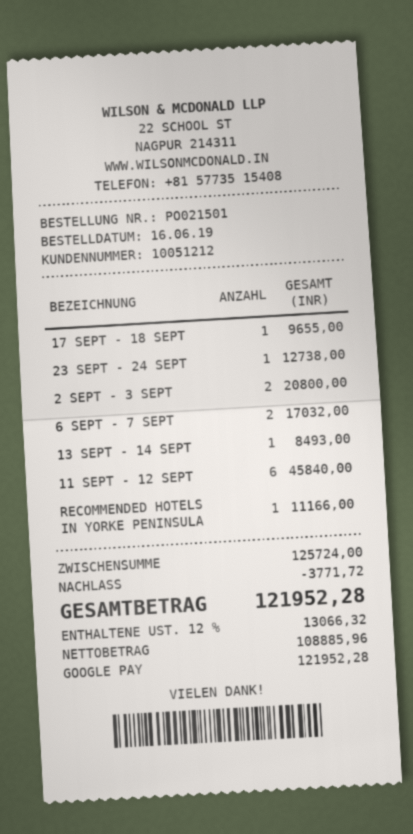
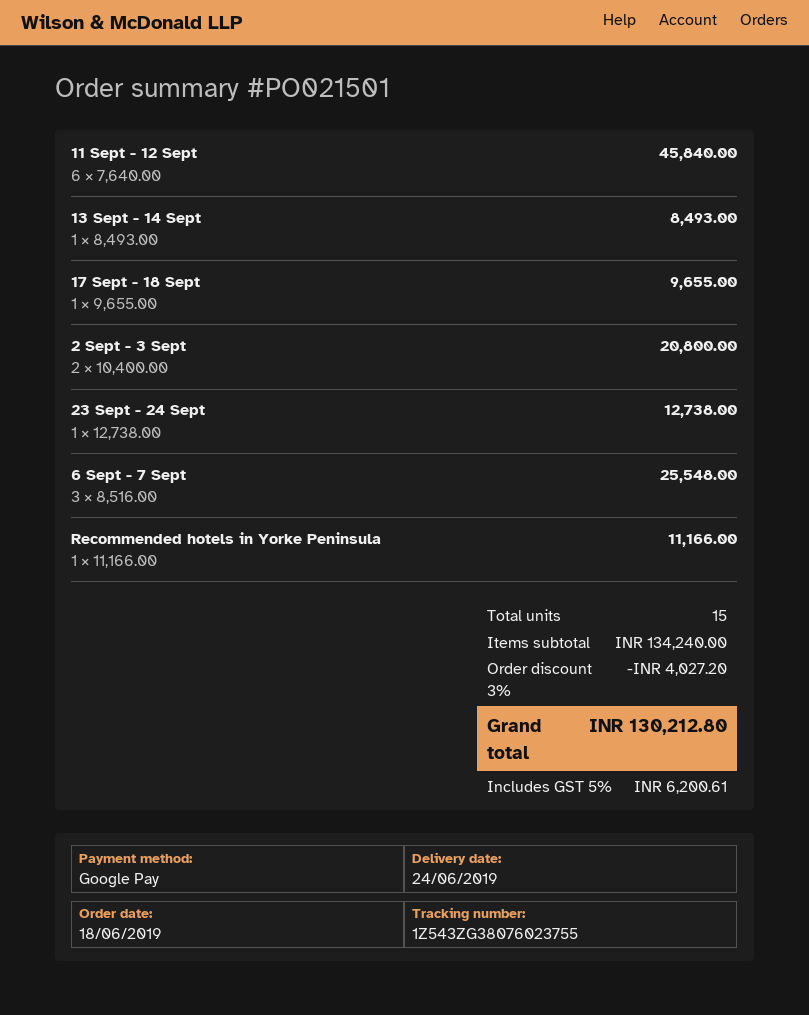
order date: 2019-06-16 -> 2019-06-18
6 SEPT - 7 SEPT: 2 for 17032.00 -> 3 for 25548.00
subtotal: 125724.00 -> 134240.00
discount: 3771.72 -> 4027.20
tax: 12% = 13066.32 -> 5% = 6200.61
total: 121952.28 -> 130212.80

